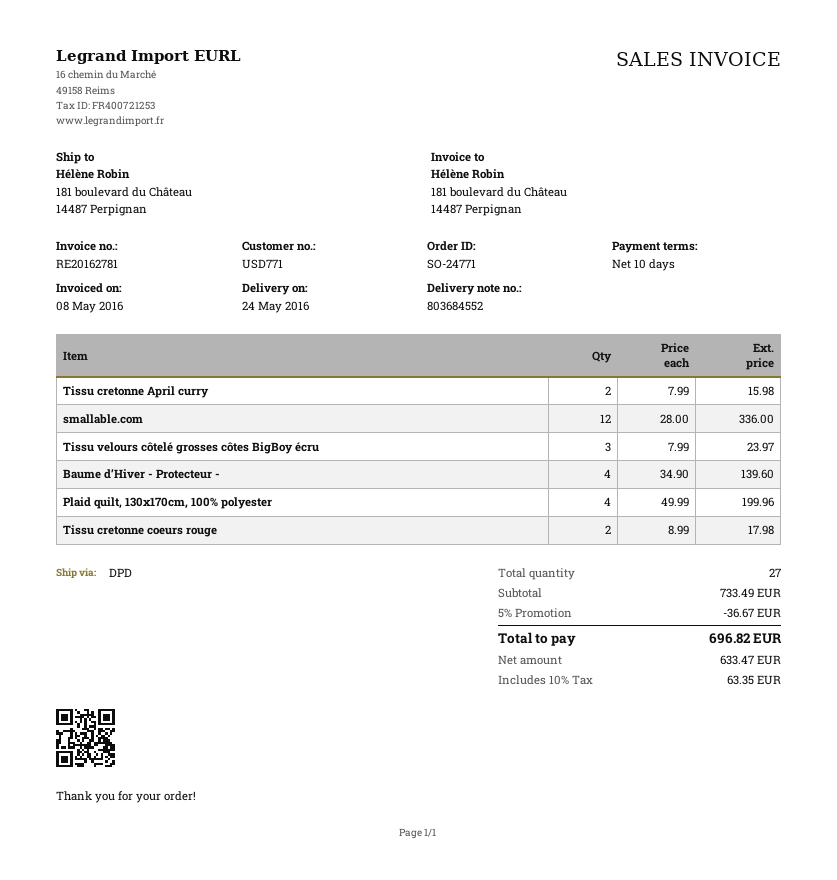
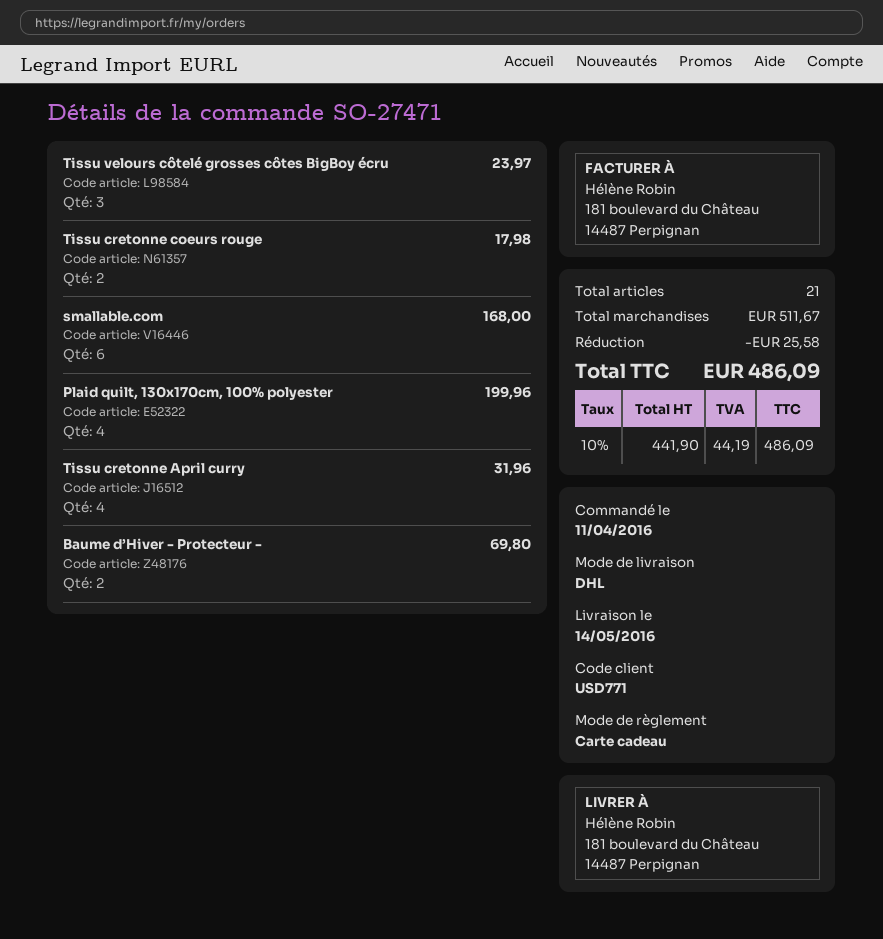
order number: SO-24771 -> SO-27471
delivery date: 2016-05-24 -> 2016-05-14
shipping method: DPD -> DHL
Tissu cretonne April curry: 2 for 15.98 -> 4 for 31.96
smallable.com: 12 for 336.00 -> 6 for 168.00
Baume d’Hiver - Protecteur -: 4 for 139.60 -> 2 for 69.80
total quantity: 27 -> 21
subtotal: 733.49 -> 511.67
discount: 36.67 -> 25.58
net: 633.47 -> 441.90
tax: 10% = 63.35 -> 10% = 44.19
total: 696.82 -> 486.09

